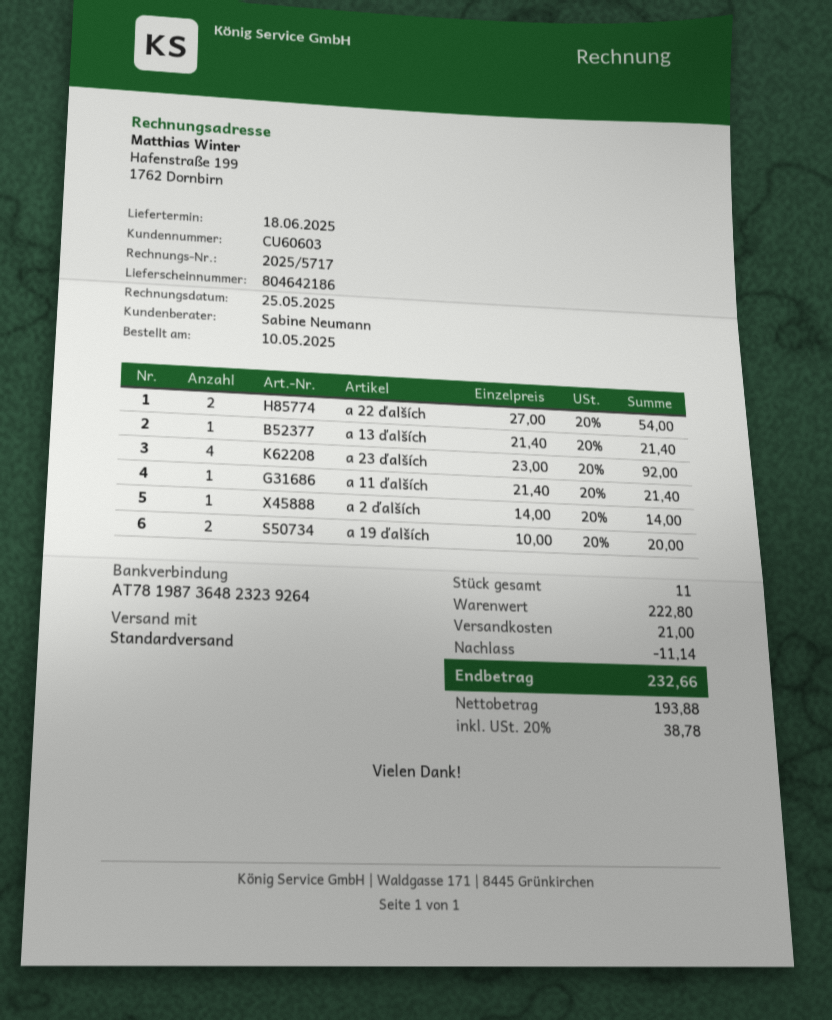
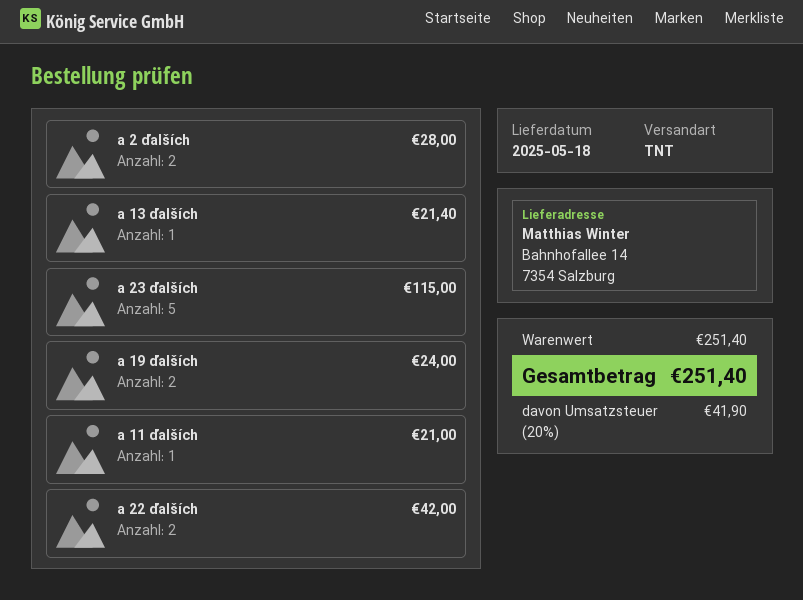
delivery date: 2025-06-18 -> 2025-05-18
shipping method: standard -> TNT
a 22 ďalších: 2 for 54.00 -> 2 for 42.00
a 23 ďalších: 4 for 92.00 -> 5 for 115.00
a 11 ďalších: 1 for 21.40 -> 1 for 21.00
a 2 ďalších: 1 for 14.00 -> 2 for 28.00
a 19 ďalších: 2 for 20.00 -> 2 for 24.00
subtotal: 222.80 -> 251.40
discount: 11.14 -> none
shipping: 21.00 -> none
tax: 20% = 38.78 -> 20% = 41.90
total: 232.66 -> 251.40

